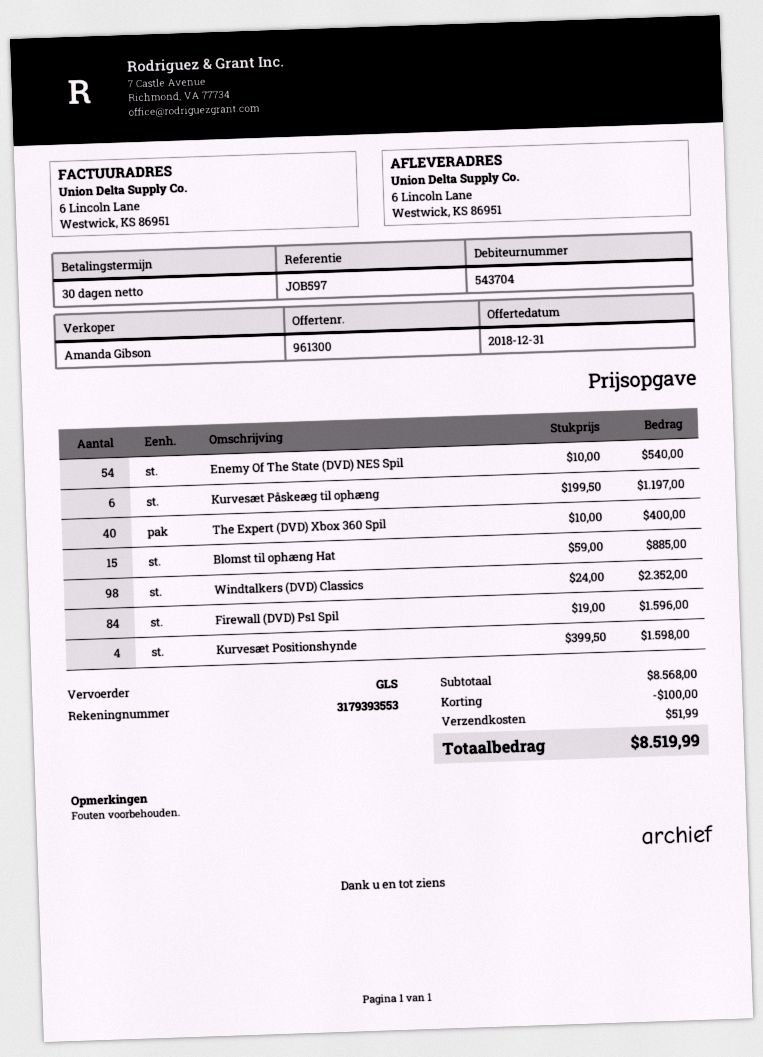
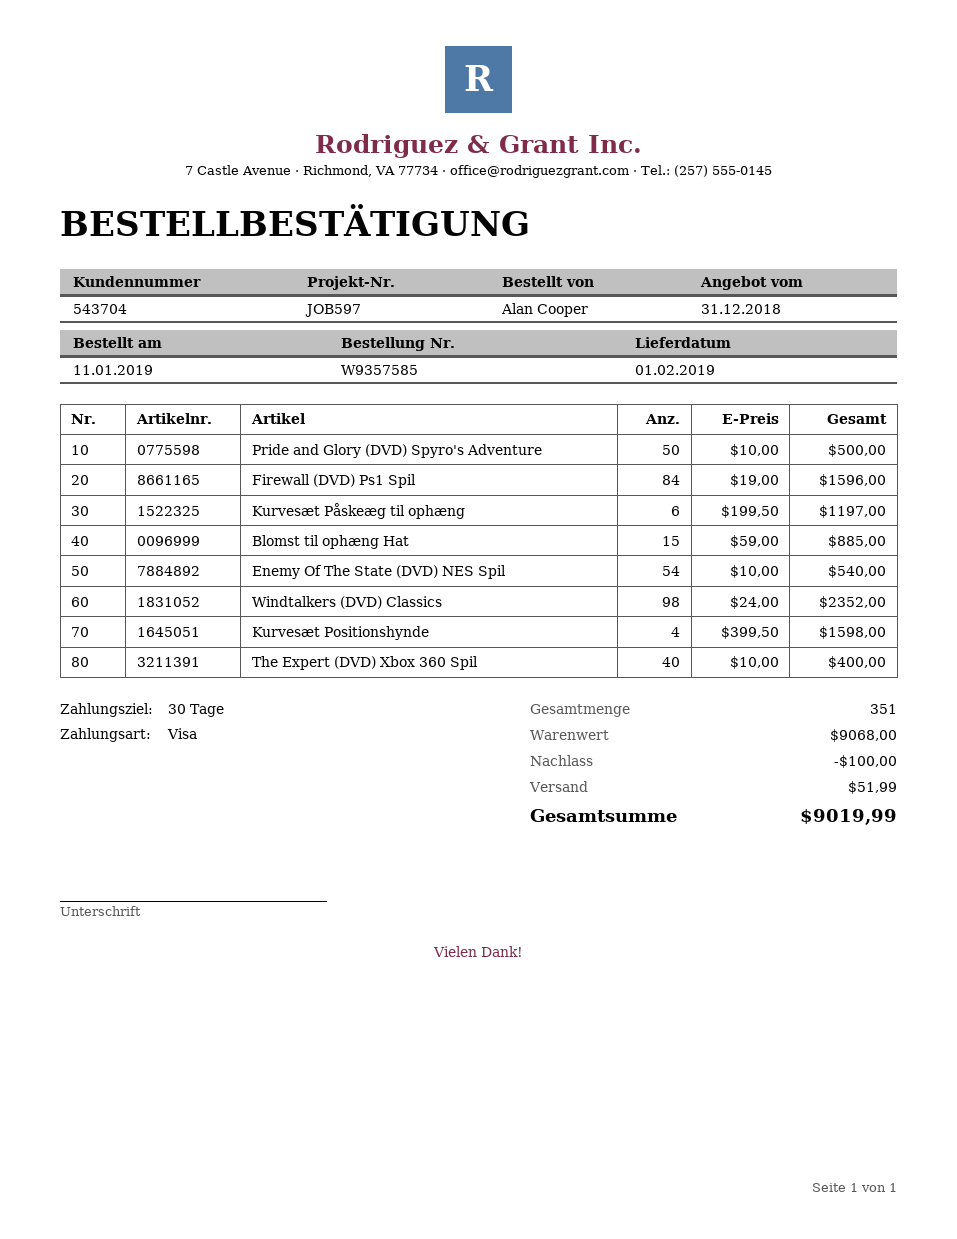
Pride and Glory (DVD) Spyro's Adventure: none -> 50 x 10.00 = 500.00
subtotal: 8568.00 -> 9068.00
total: 8519.99 -> 9019.99

